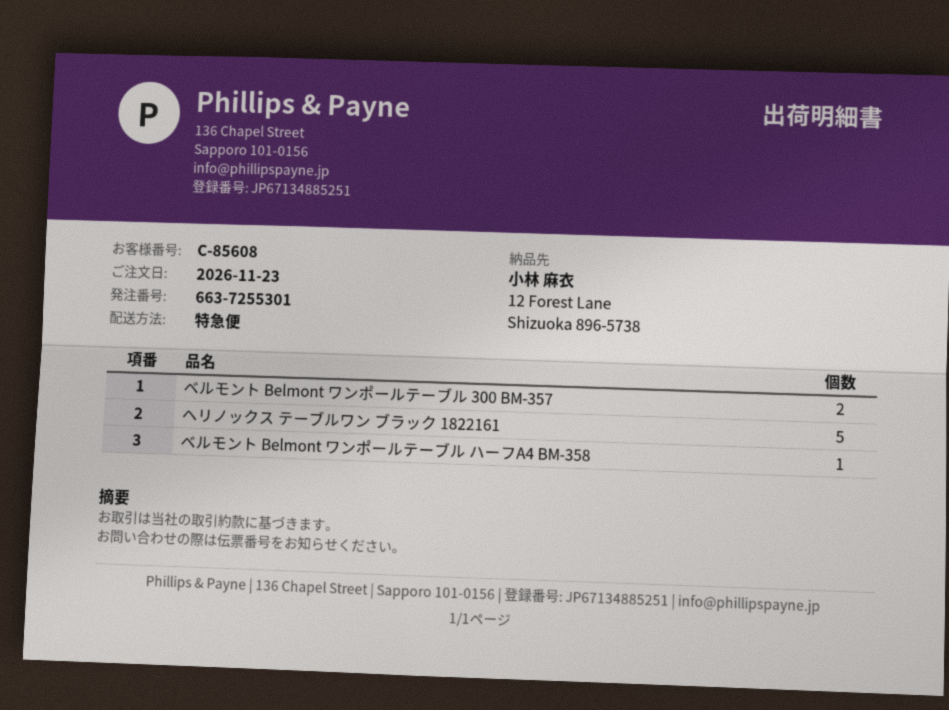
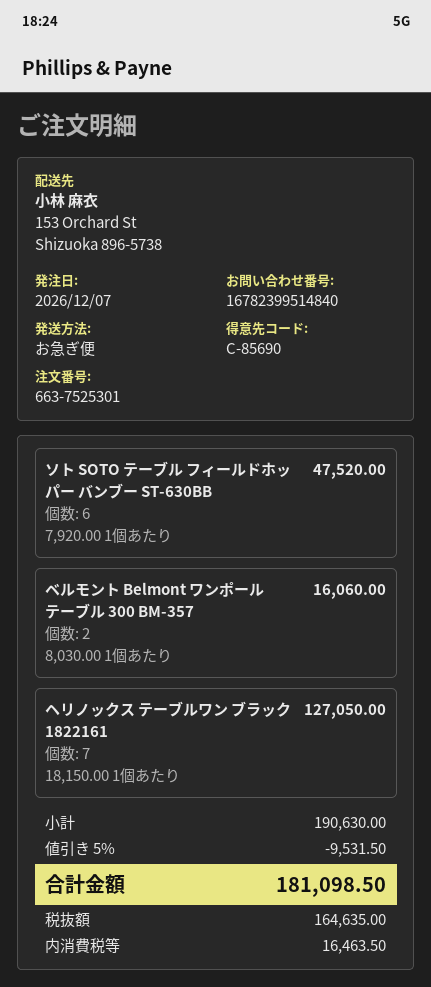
order number: 663-7255301 -> 663-7525301
order date: 2026-11-23 -> 2026-12-07
customer number: C-85608 -> C-85690
ship to: 12 Forest Lane, Shizuoka 896-5738 -> 153 Orchard St, Shizuoka 896-5738
ヘリノックス テーブルワン ブラック 1822161: 5 -> 7
ベルモント Belmont ワンポールテーブル ハーフA4 BM-358: 1 -> none
ソト SOTO テーブル フィールドホッパー バンブー ST-630BB: none -> 6

